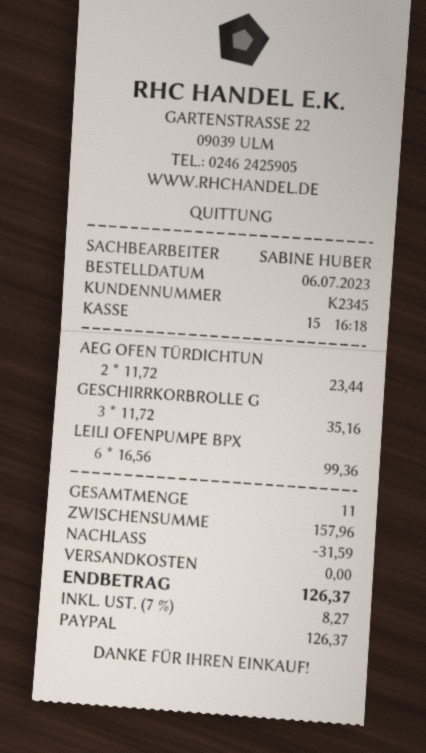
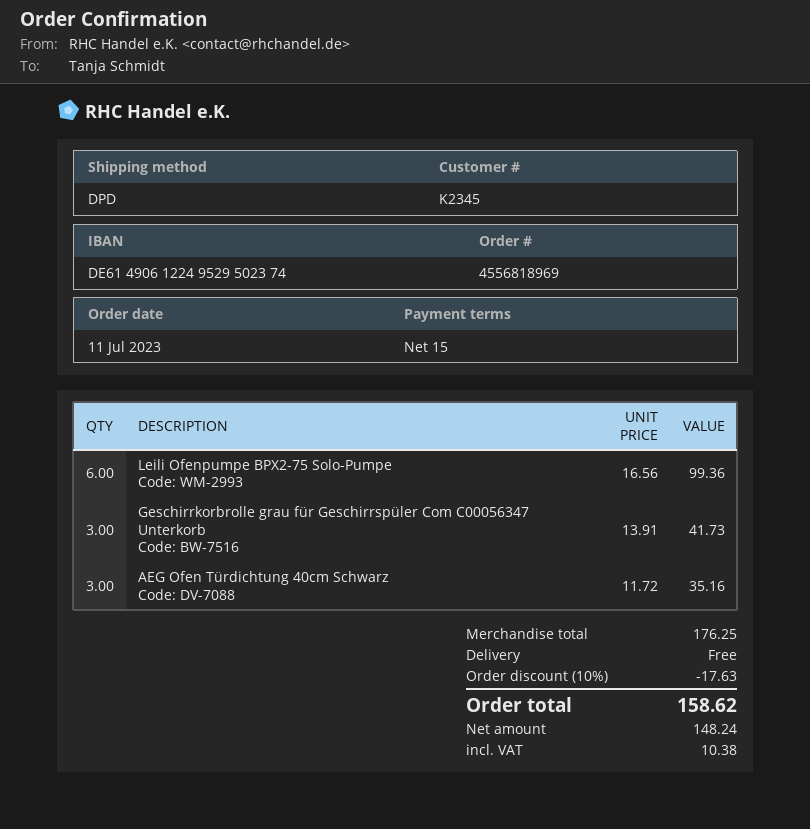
order date: 2023-07-06 -> 2023-07-11
AEG OFEN TÜRDICHTUN: 2 x 11.72 = 23.44 -> 3 x 11.72 = 35.16
GESCHIRRKORBROLLE G: 3 x 11.72 = 35.16 -> 3 x 13.91 = 41.73
subtotal: 157.96 -> 176.25
discount: 31.59 -> 17.63
tax: 8.27 -> 10.38
total: 126.37 -> 158.62

